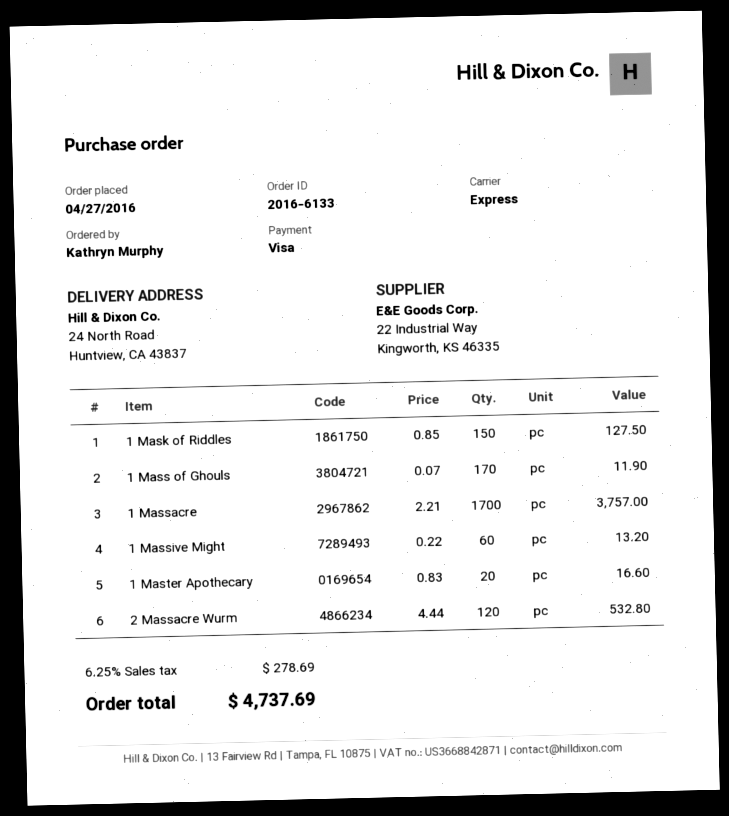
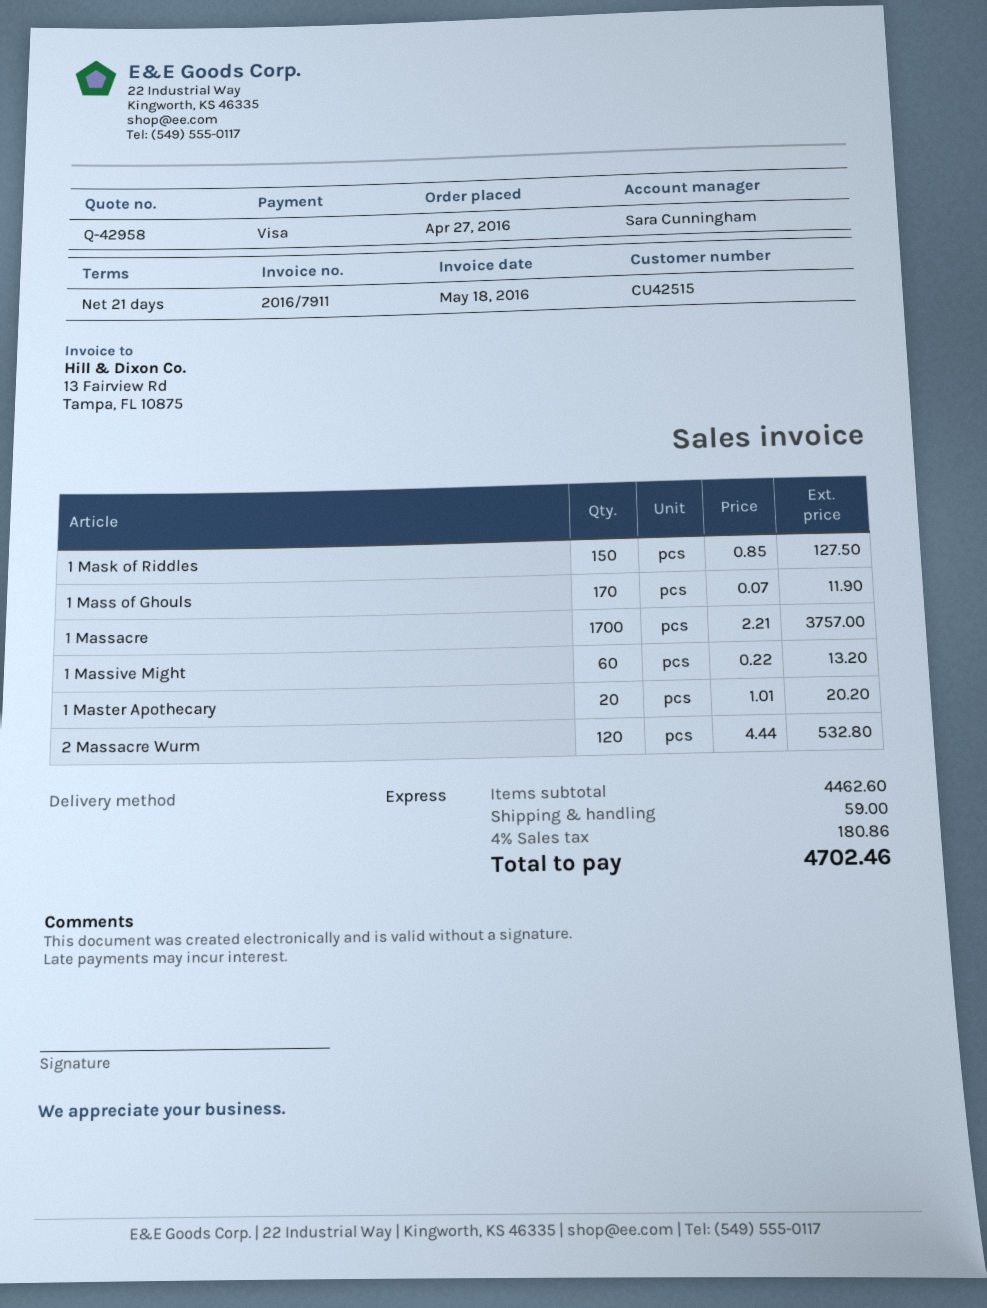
1 Master Apothecary: 20 x 0.83 = 16.60 -> 20 x 1.01 = 20.20
shipping: none -> 59.00
tax: 6.25% = 278.69 -> 4% = 180.86
total: 4737.69 -> 4702.46

